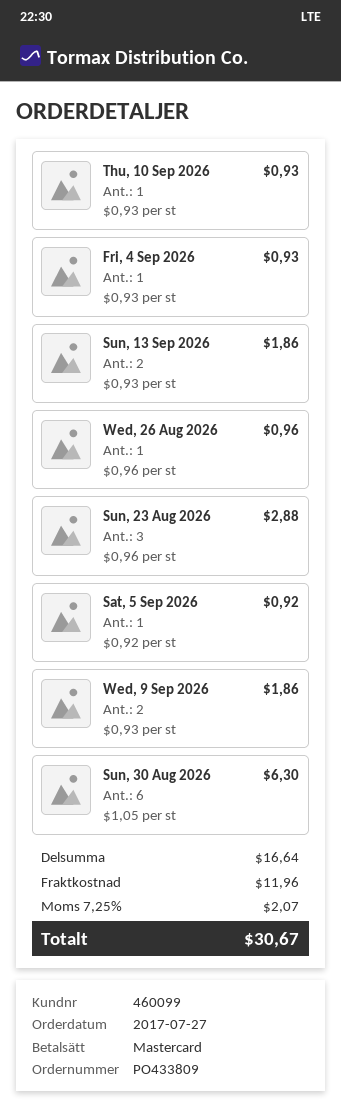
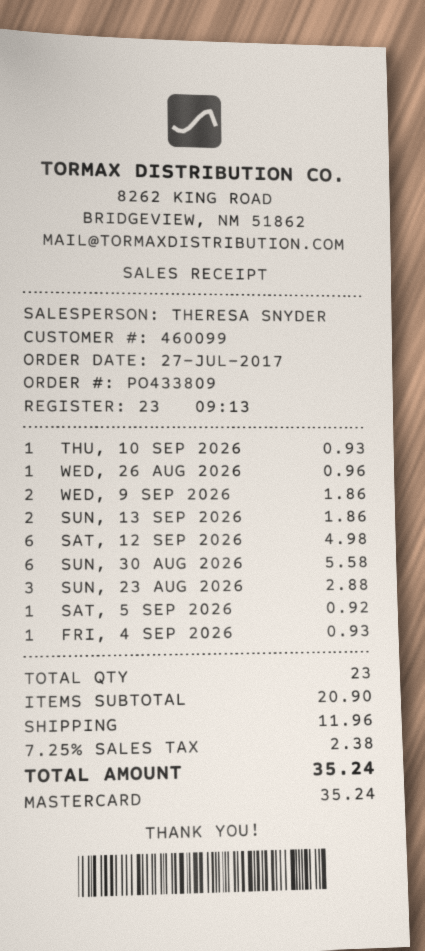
Sun, 30 Aug 2026: 6 for 6.30 -> 6 for 5.58
SAT, 12 SEP 2026: none -> 6 for 4.98
subtotal: 16.64 -> 20.90
tax: 7.25% = 2.07 -> 7.25% = 2.38
total: 30.67 -> 35.24

